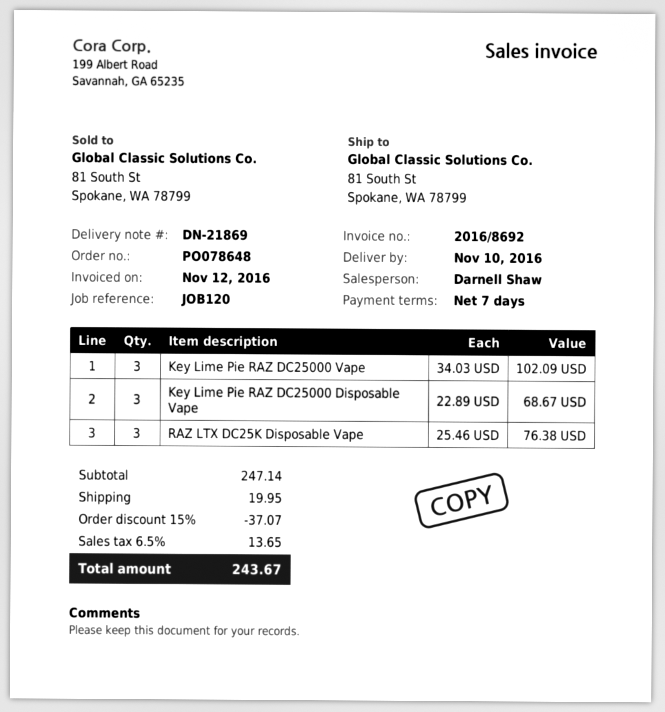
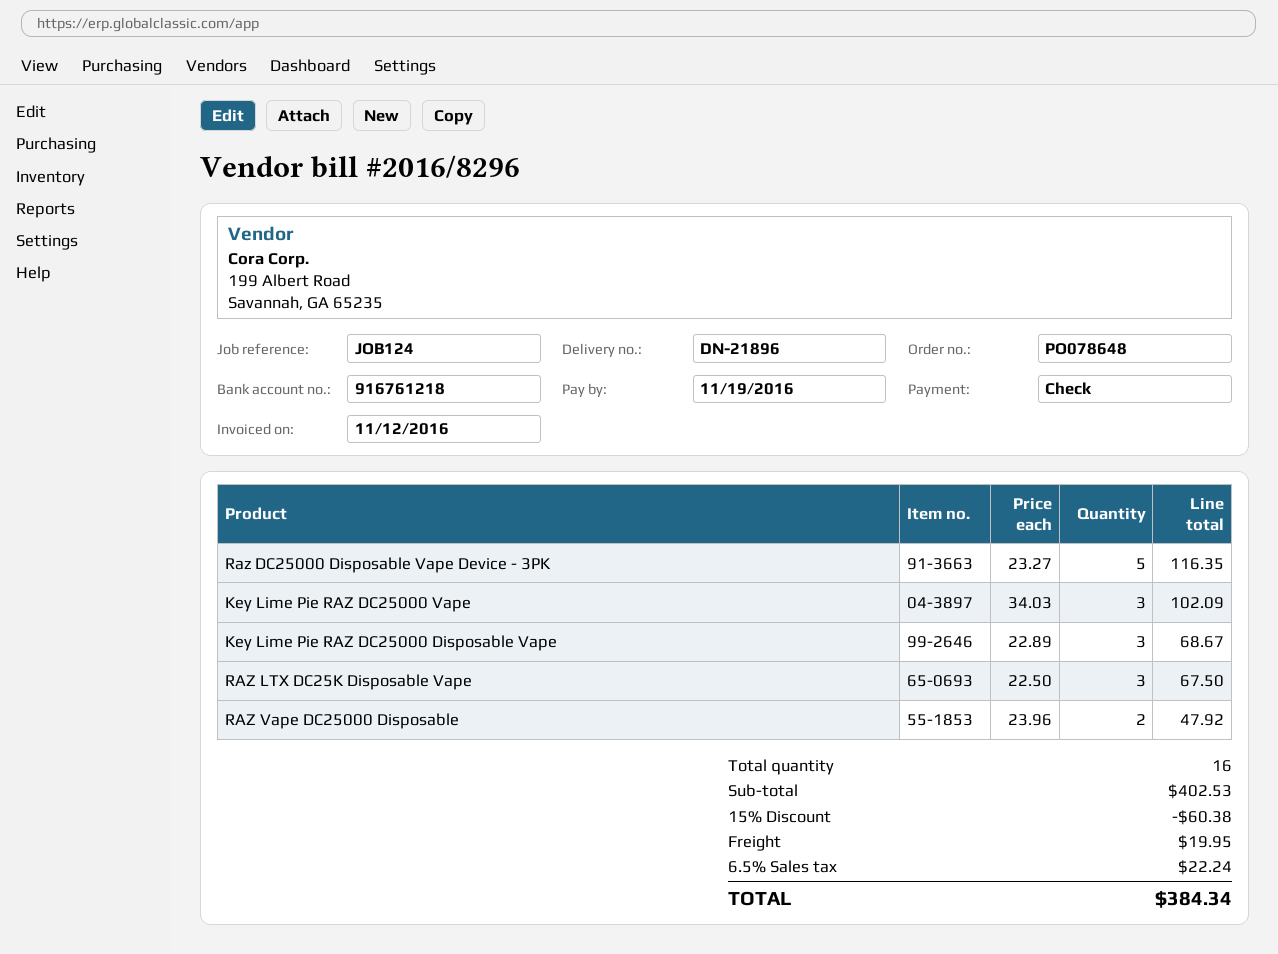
delivery note number: DN-21869 -> DN-21896
invoice number: 2016/8692 -> 2016/8296
reference: JOB120 -> JOB124
RAZ LTX DC25K Disposable Vape: 3 x 25.46 = 76.38 -> 3 x 22.50 = 67.50
Raz DC25000 Disposable Vape Device - 3PK: none -> 5 x 23.27 = 116.35
RAZ Vape DC25000 Disposable: none -> 2 x 23.96 = 47.92
subtotal: 247.14 -> 402.53
discount: 15% = 37.07 -> 15% = 60.38
tax: 6.5% = 13.65 -> 6.5% = 22.24
total: 243.67 -> 384.34

